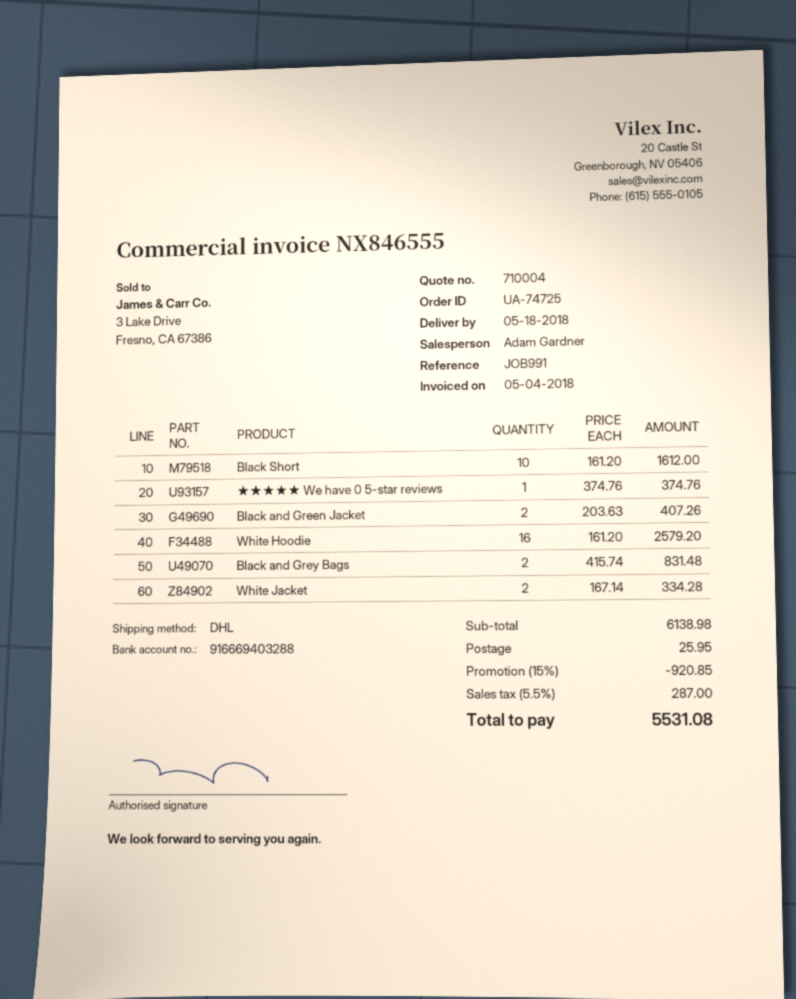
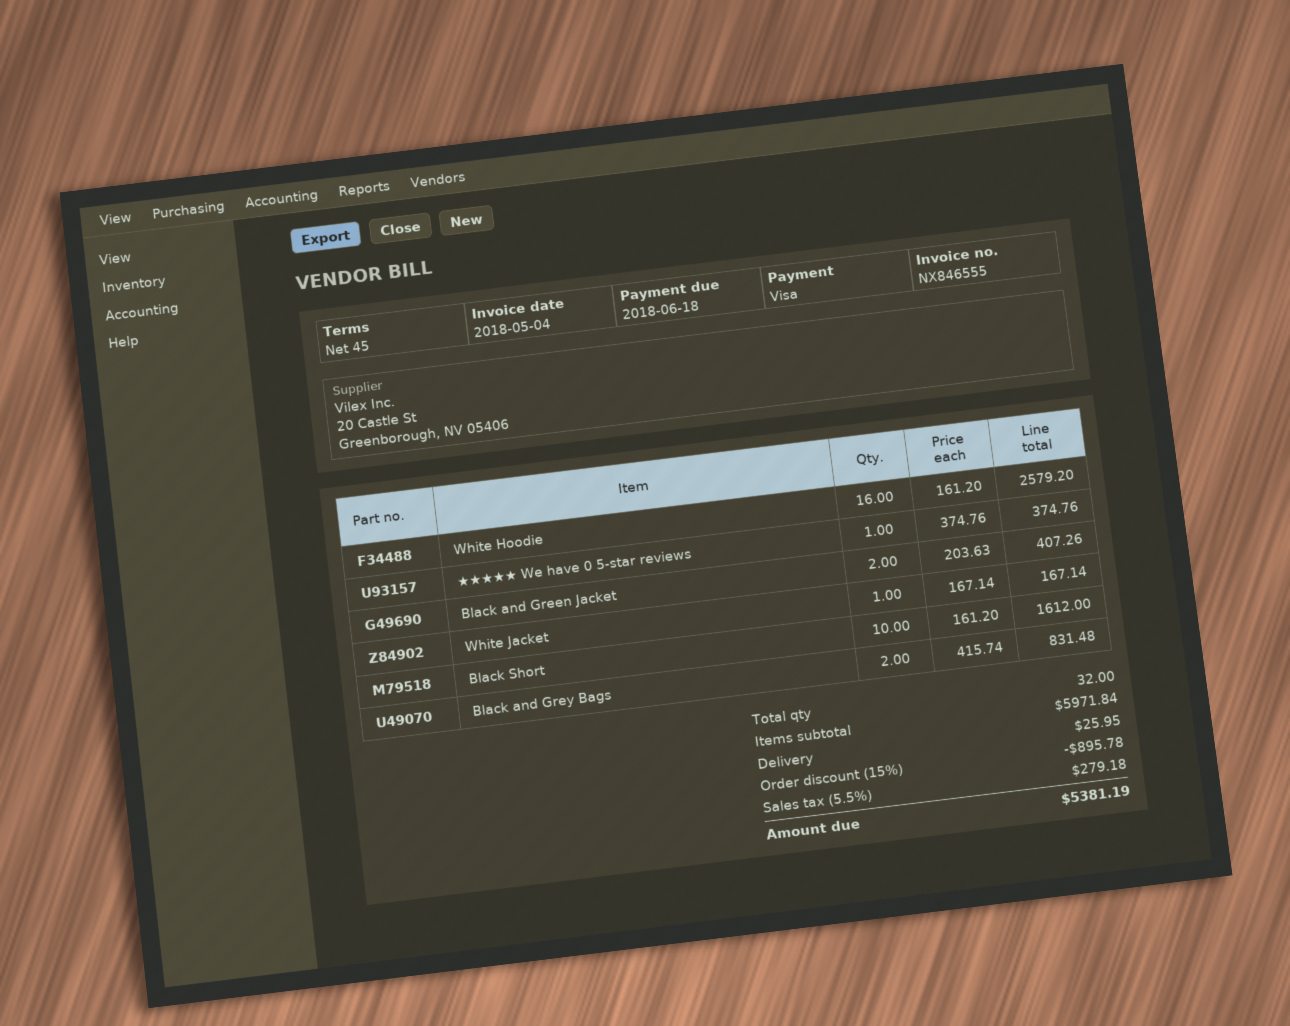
White Jacket: 2 x 167.14 = 334.28 -> 1 x 167.14 = 167.14
subtotal: 6138.98 -> 5971.84
discount: 15% = 920.85 -> 15% = 895.78
tax: 5.5% = 287.00 -> 5.5% = 279.18
total: 5531.08 -> 5381.19

